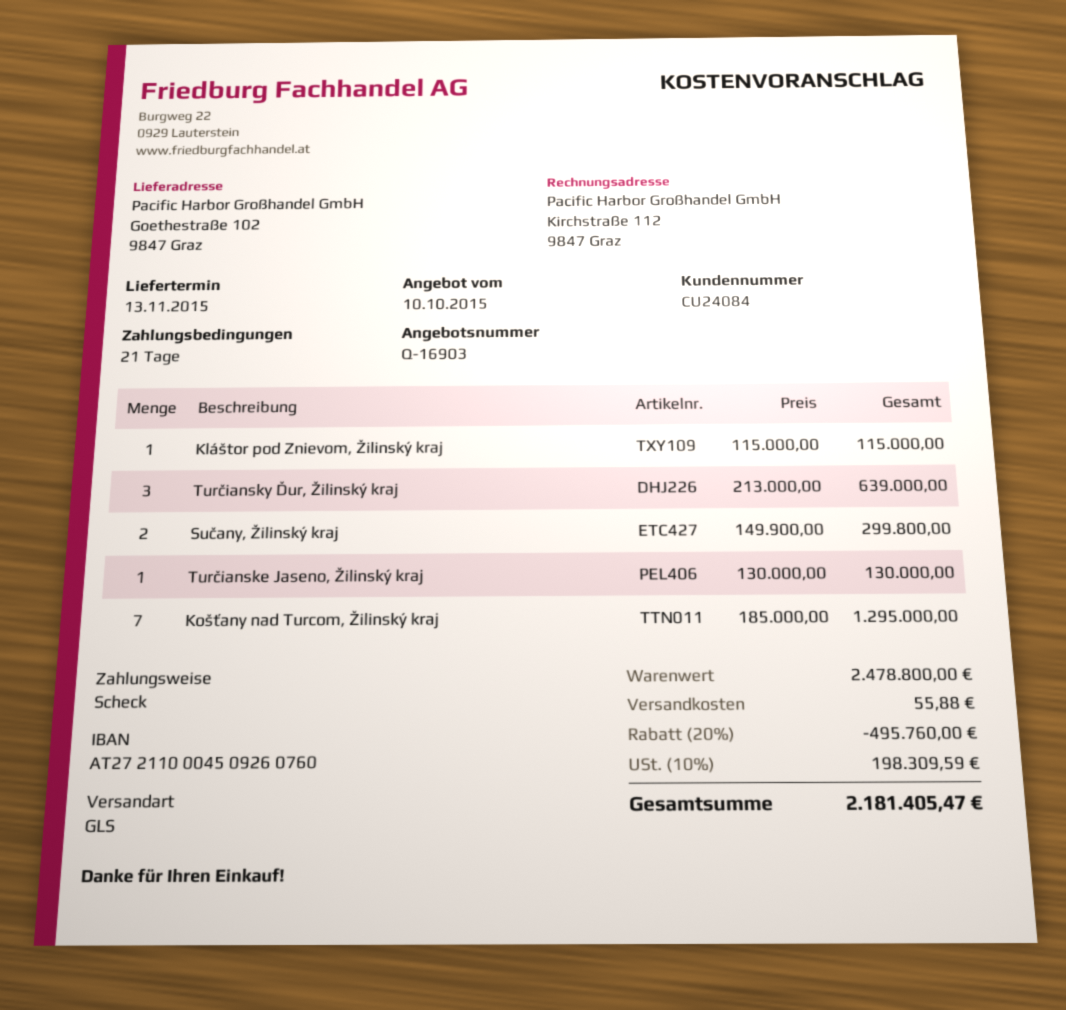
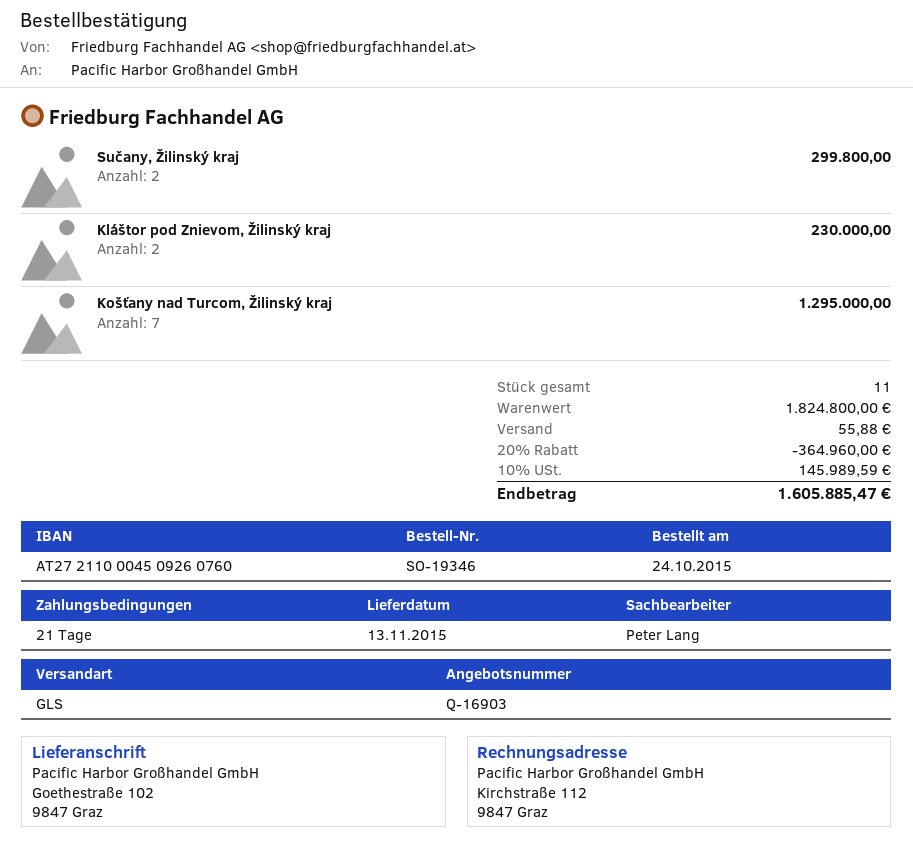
Kláštor pod Znievom, Žilinský kraj: 1 for 115000.00 -> 2 for 230000.00
Turčiansky Ďur, Žilinský kraj: 3 for 639000.00 -> none
Turčianske Jaseno, Žilinský kraj: 1 for 130000.00 -> none
subtotal: 2478800.00 -> 1824800.00
discount: 20% = 495760.00 -> 20% = 364960.00
tax: 10% = 198309.59 -> 10% = 145989.59
total: 2181405.47 -> 1605885.47

